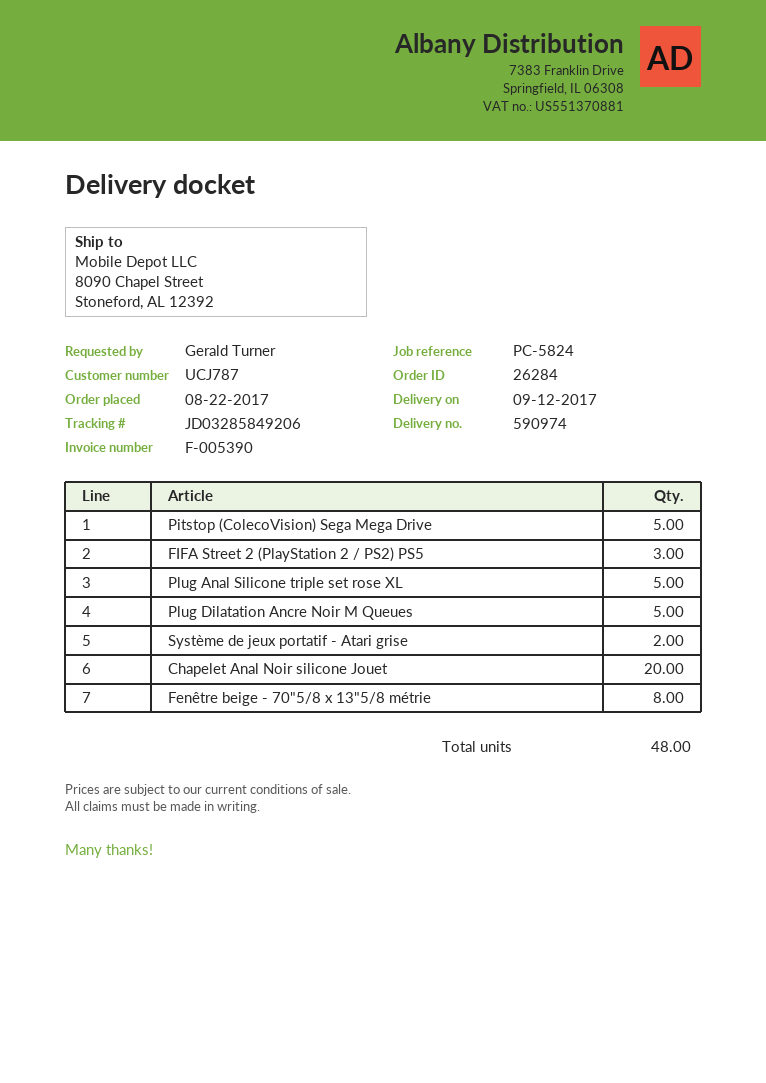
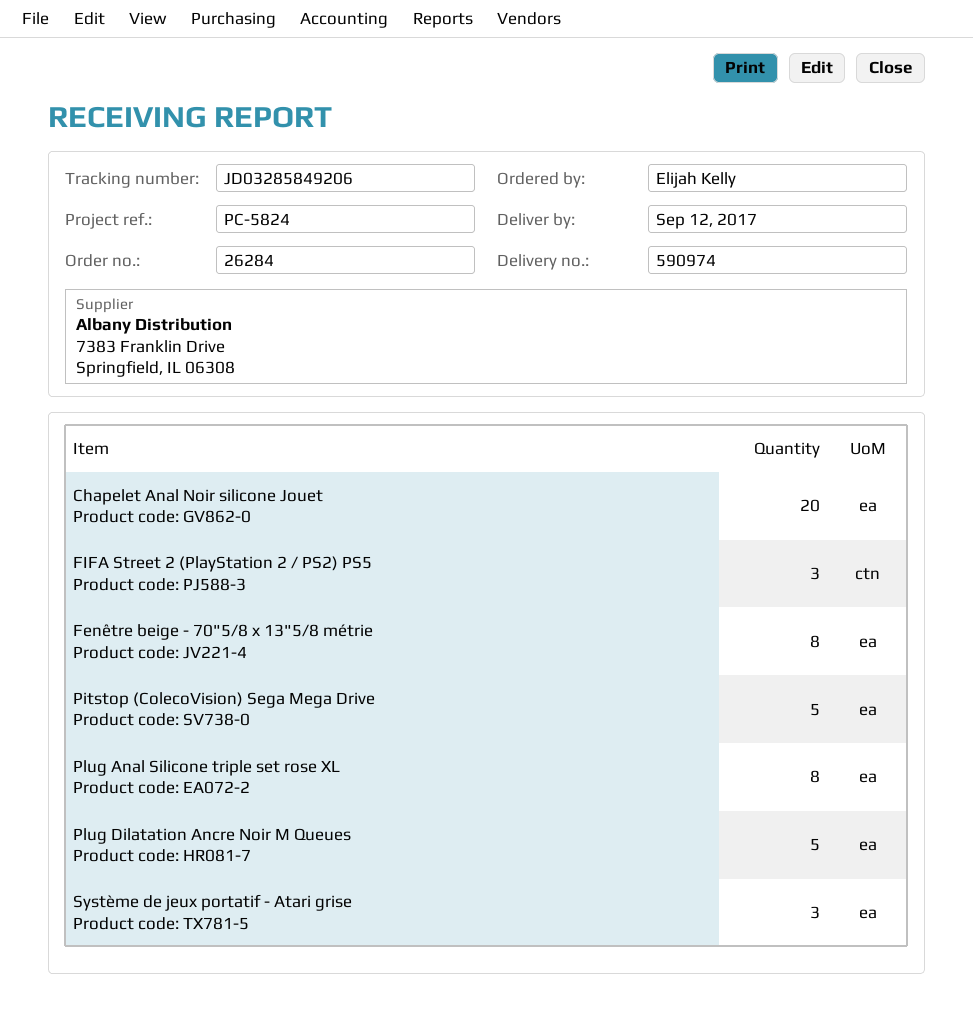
ordered by: Gerald Turner -> Elijah Kelly
Plug Anal Silicone triple set rose XL: 5 -> 8
Système de jeux portatif - Atari grise: 2 -> 3

